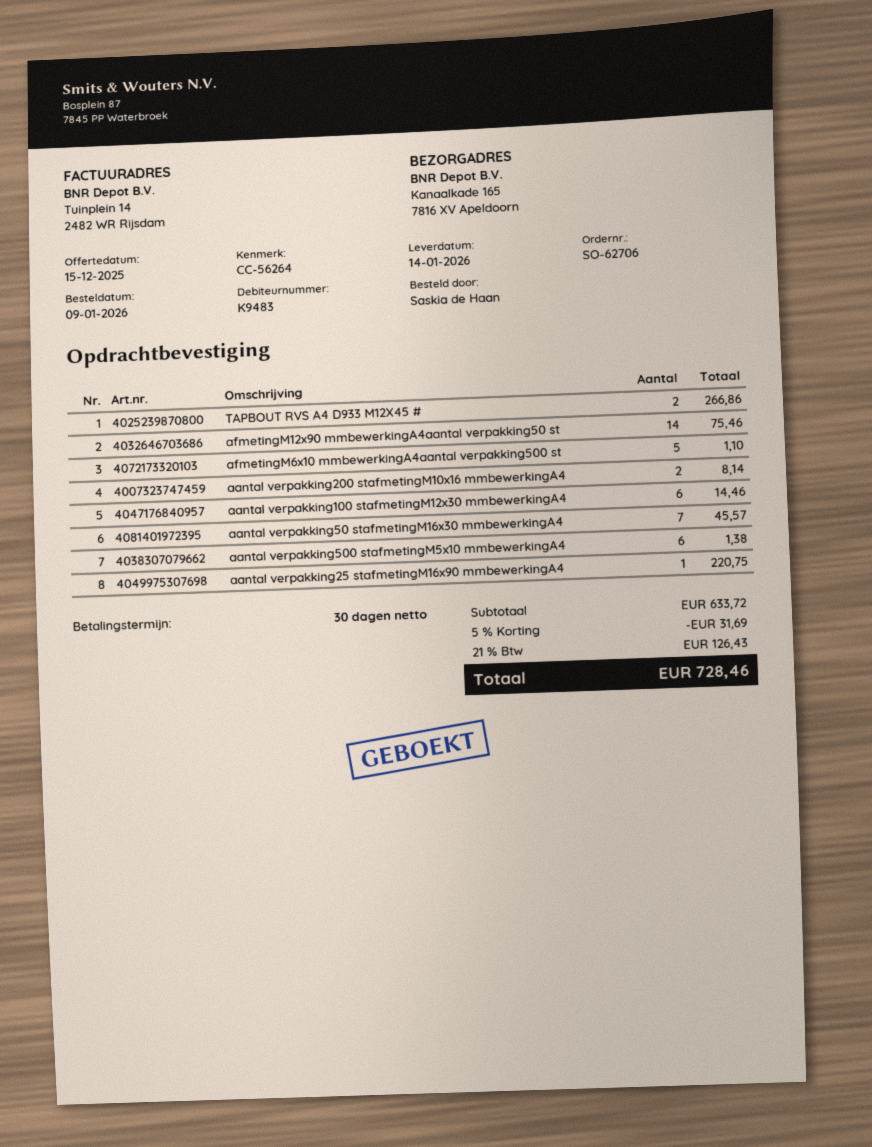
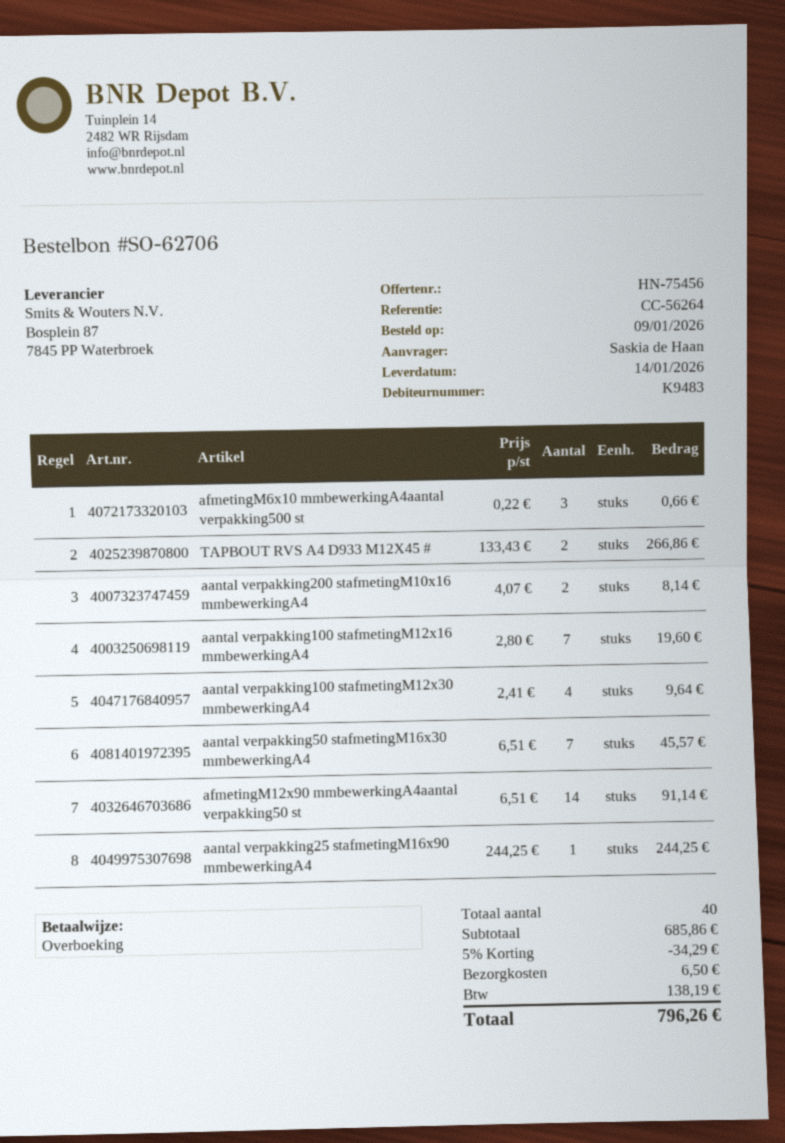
afmetingM12x90 mmbewerkingA4aantal verpakking50 st: 14 for 75.46 -> 14 for 91.14
afmetingM6x10 mmbewerkingA4aantal verpakking500 st: 5 for 1.10 -> 3 for 0.66
aantal verpakking100 stafmetingM12x30 mmbewerkingA4: 6 for 14.46 -> 4 for 9.64
aantal verpakking500 stafmetingM5x10 mmbewerkingA4: 6 for 1.38 -> none
aantal verpakking25 stafmetingM16x90 mmbewerkingA4: 1 for 220.75 -> 1 for 244.25
aantal verpakking100 stafmetingM12x16 mmbewerkingA4: none -> 7 for 19.60
subtotal: 633.72 -> 685.86
discount: 5% = 31.69 -> 5% = 34.29
shipping: none -> 6.50
tax: 126.43 -> 138.19
total: 728.46 -> 796.26

